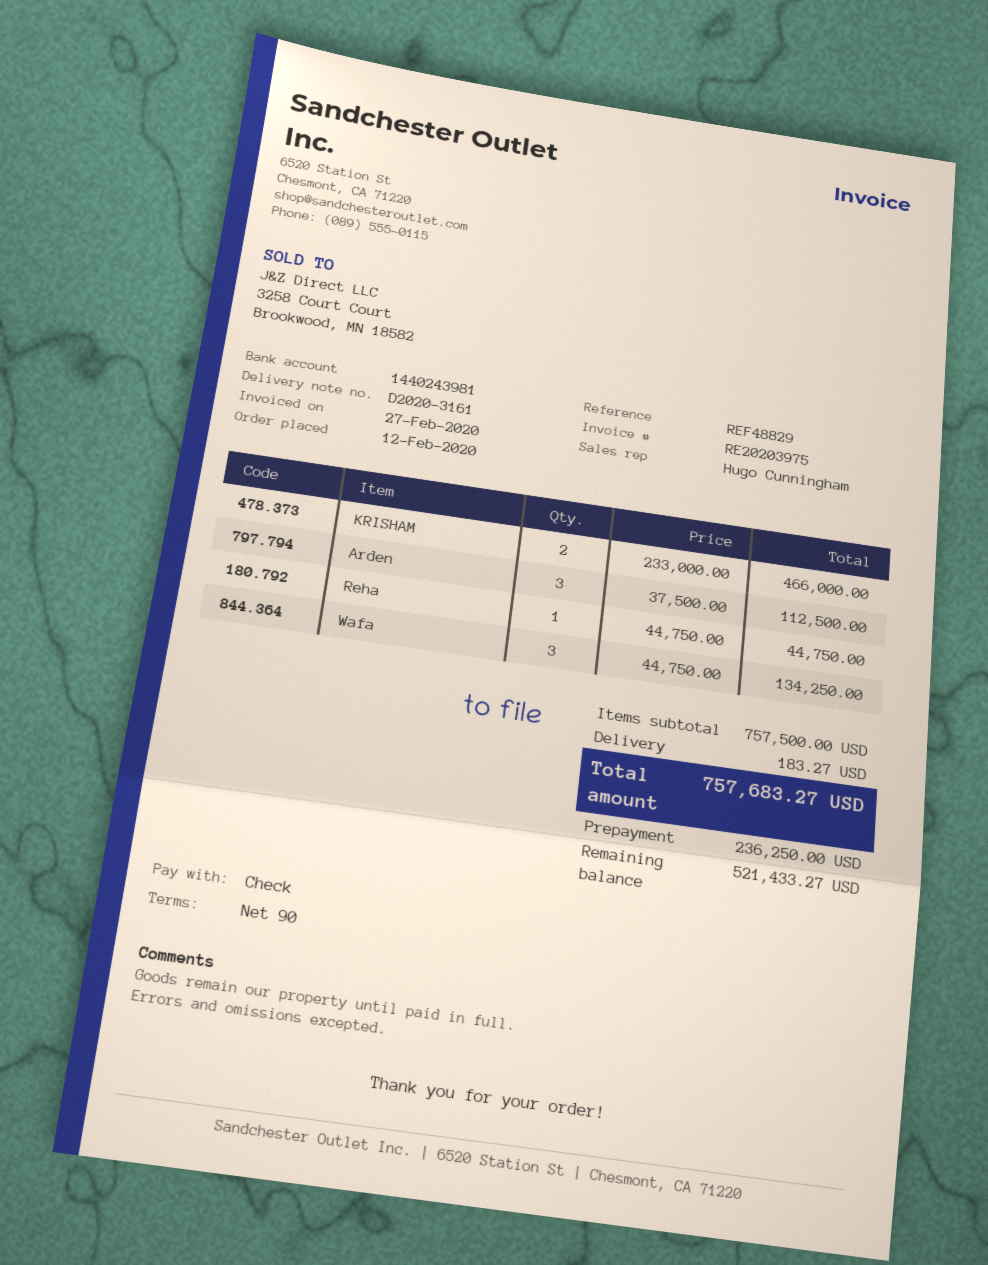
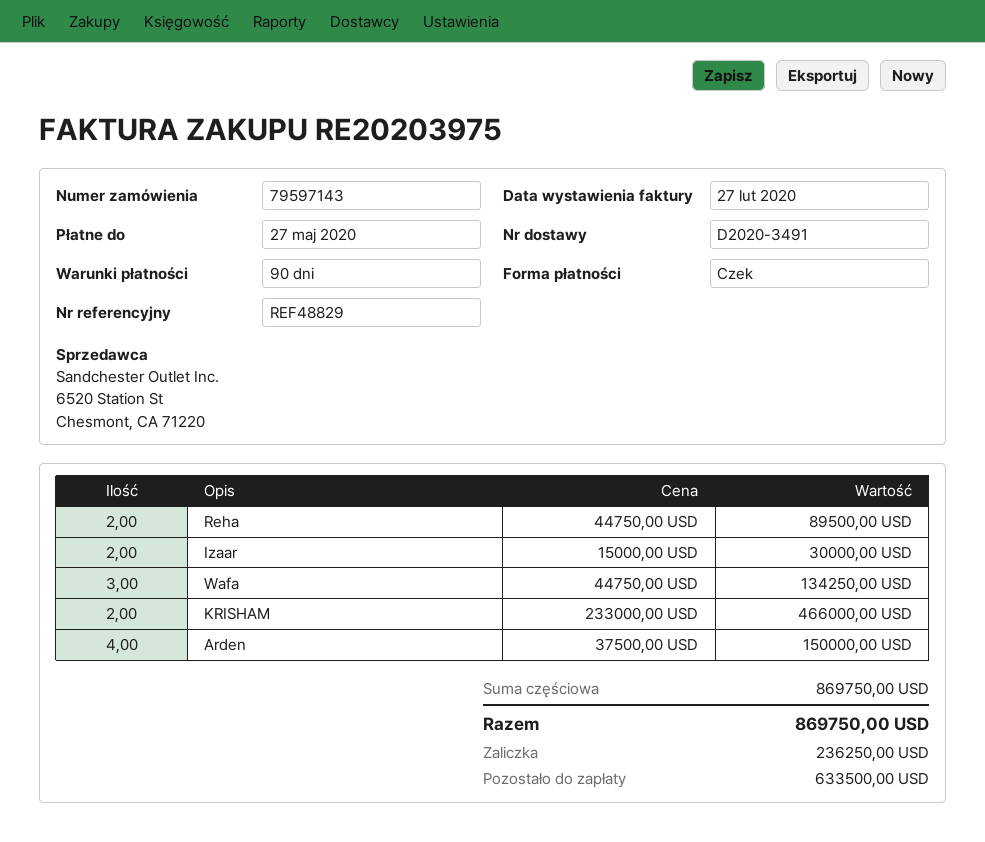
delivery note number: D2020-3161 -> D2020-3491
Arden: 3 x 37500.00 = 112500.00 -> 4 x 37500.00 = 150000.00
Reha: 1 x 44750.00 = 44750.00 -> 2 x 44750.00 = 89500.00
Izaar: none -> 2 x 15000.00 = 30000.00
subtotal: 757500.00 -> 869750.00
shipping: 183.27 -> none
total: 757683.27 -> 869750.00
balance: 521433.27 -> 633500.00

